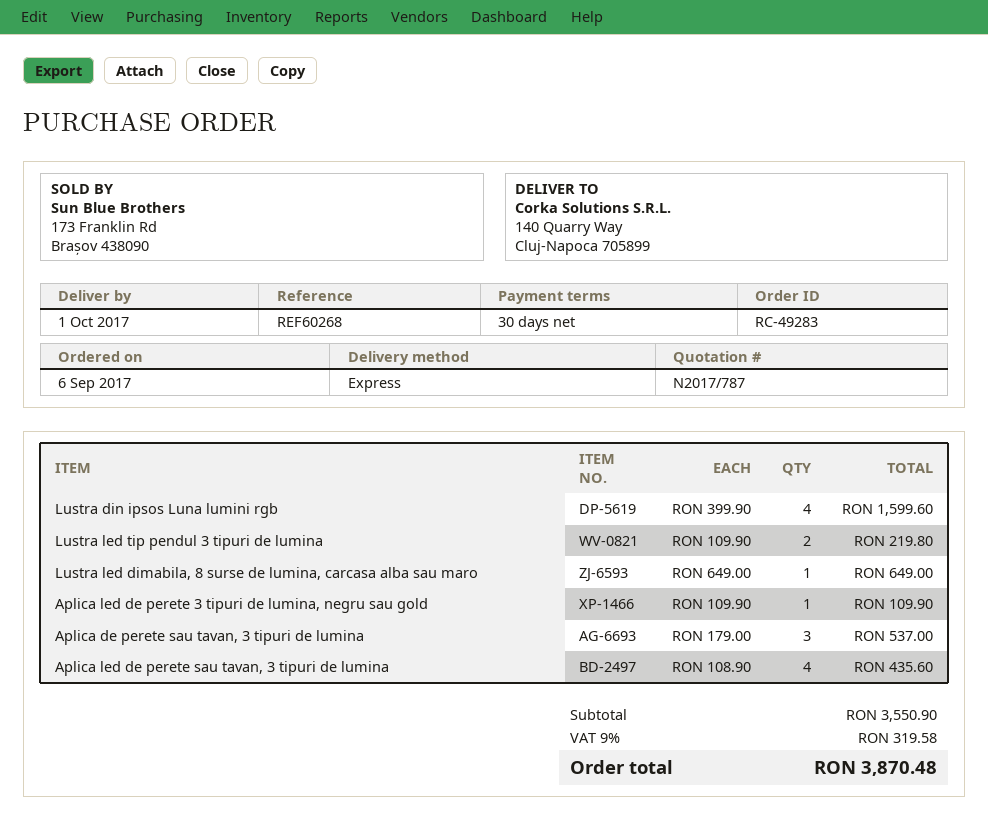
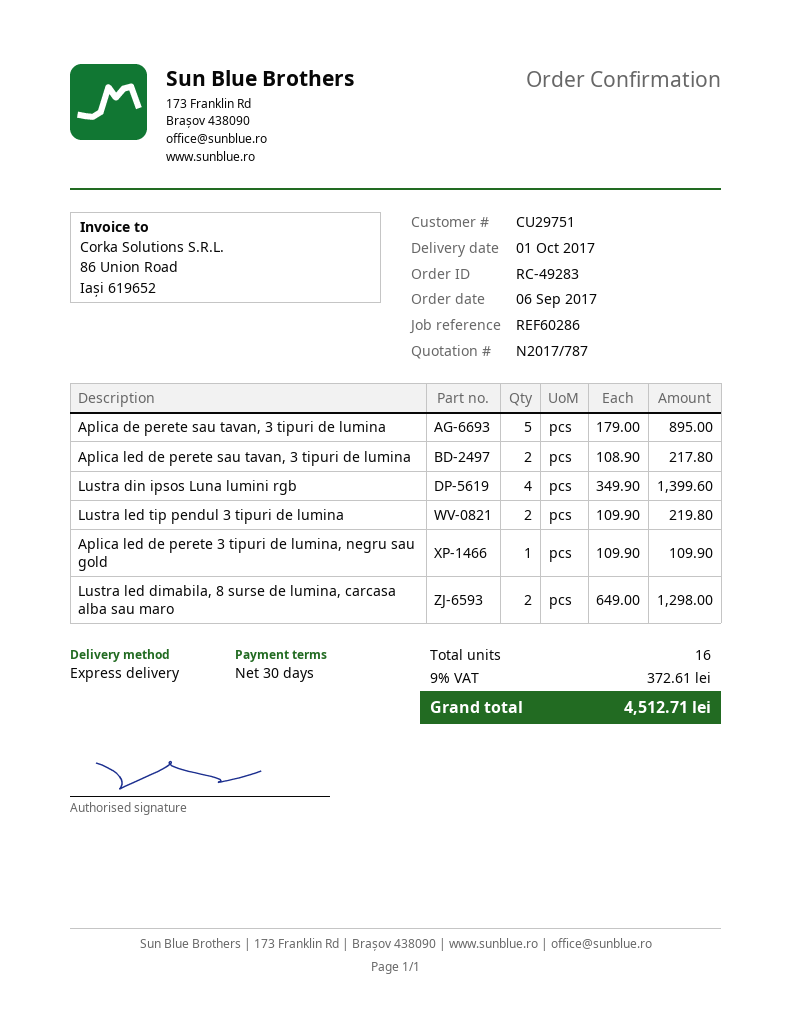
reference: REF60268 -> REF60286
Lustra din ipsos Luna lumini rgb: 4 x 399.90 = 1599.60 -> 4 x 349.90 = 1399.60
Lustra led dimabila, 8 surse de lumina, carcasa alba sau maro: 1 x 649.00 = 649.00 -> 2 x 649.00 = 1298.00
Aplica de perete sau tavan, 3 tipuri de lumina: 3 x 179.00 = 537.00 -> 5 x 179.00 = 895.00
Aplica led de perete sau tavan, 3 tipuri de lumina: 4 x 108.90 = 435.60 -> 2 x 108.90 = 217.80
tax: 9% = 319.58 -> 9% = 372.61
total: 3870.48 -> 4512.71

